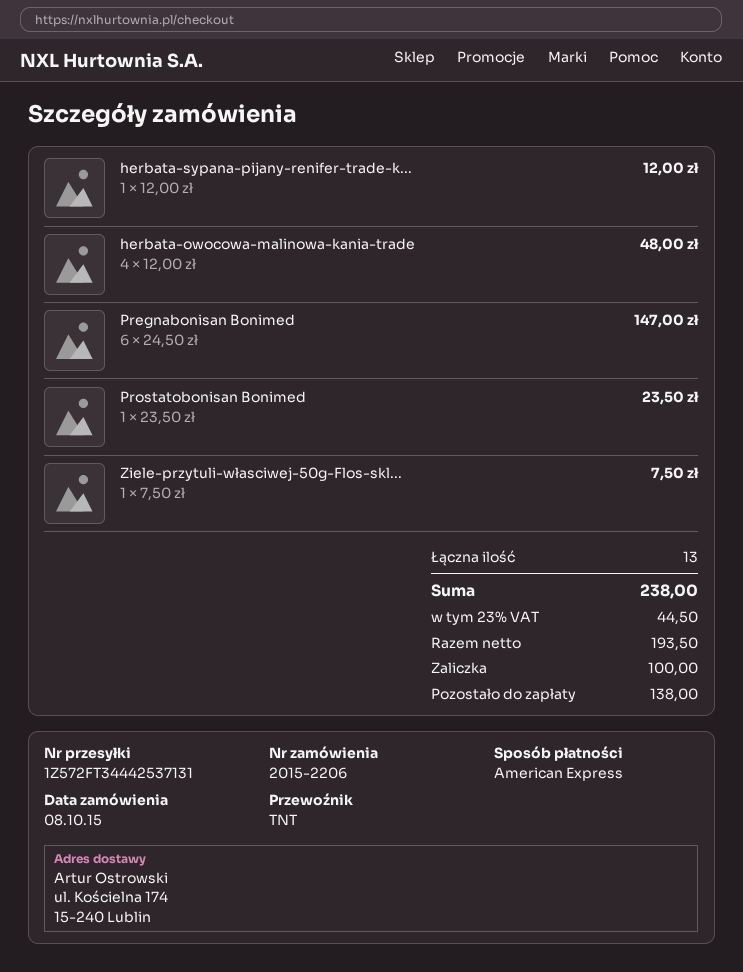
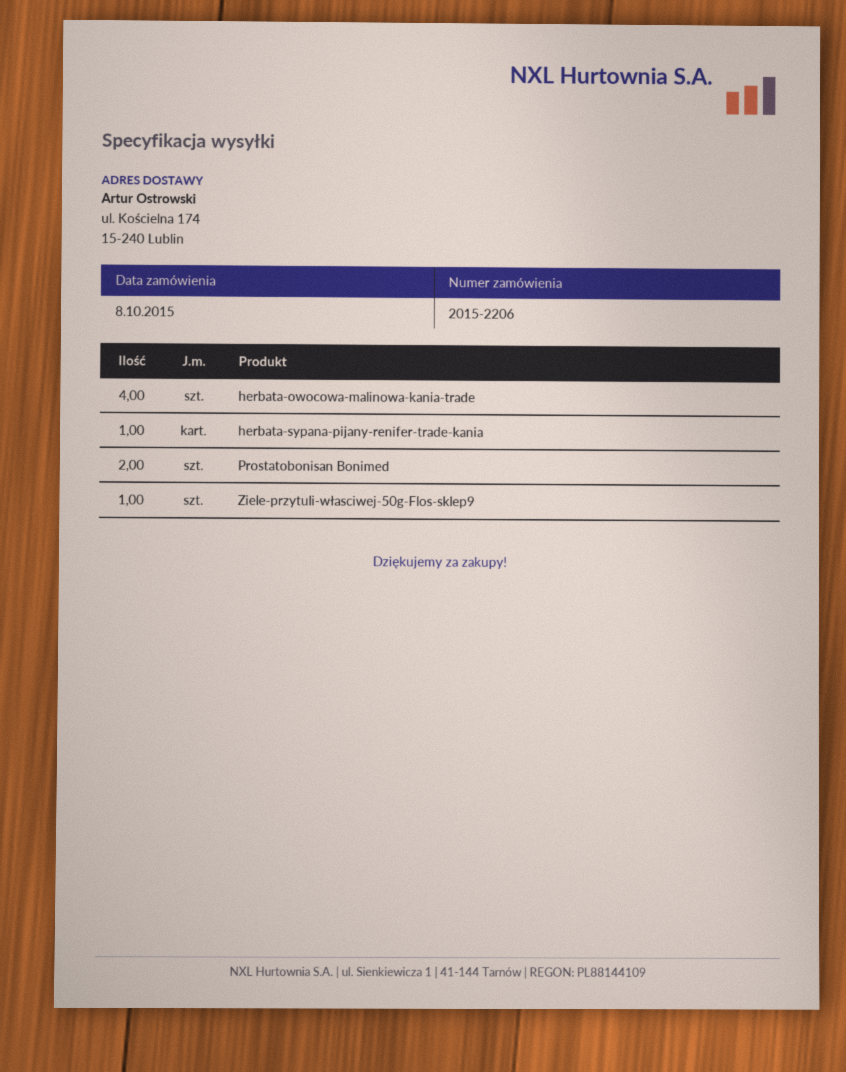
Pregnabonisan Bonimed: 6 -> none
Prostatobonisan Bonimed: 1 -> 2

